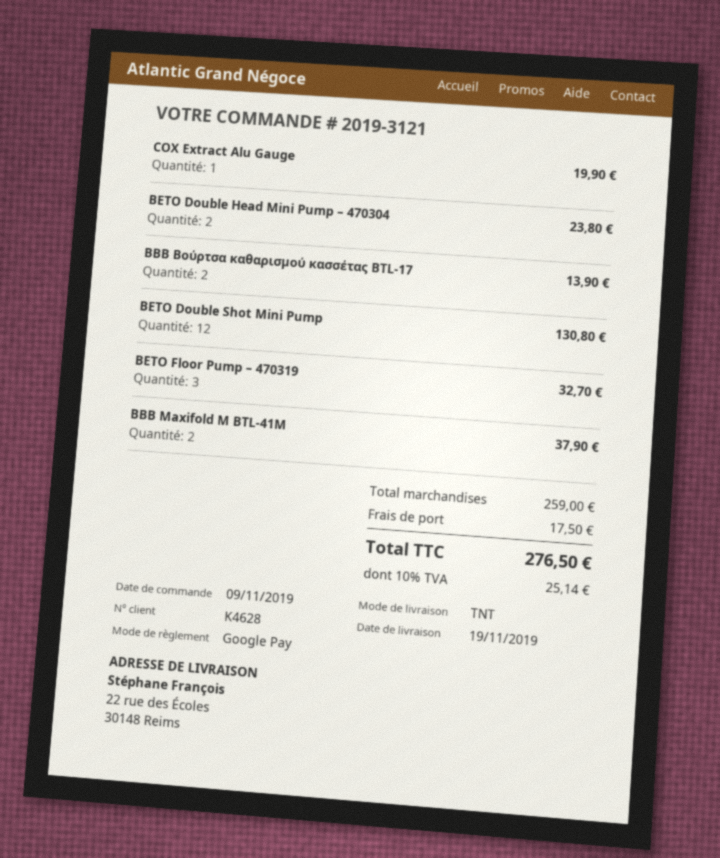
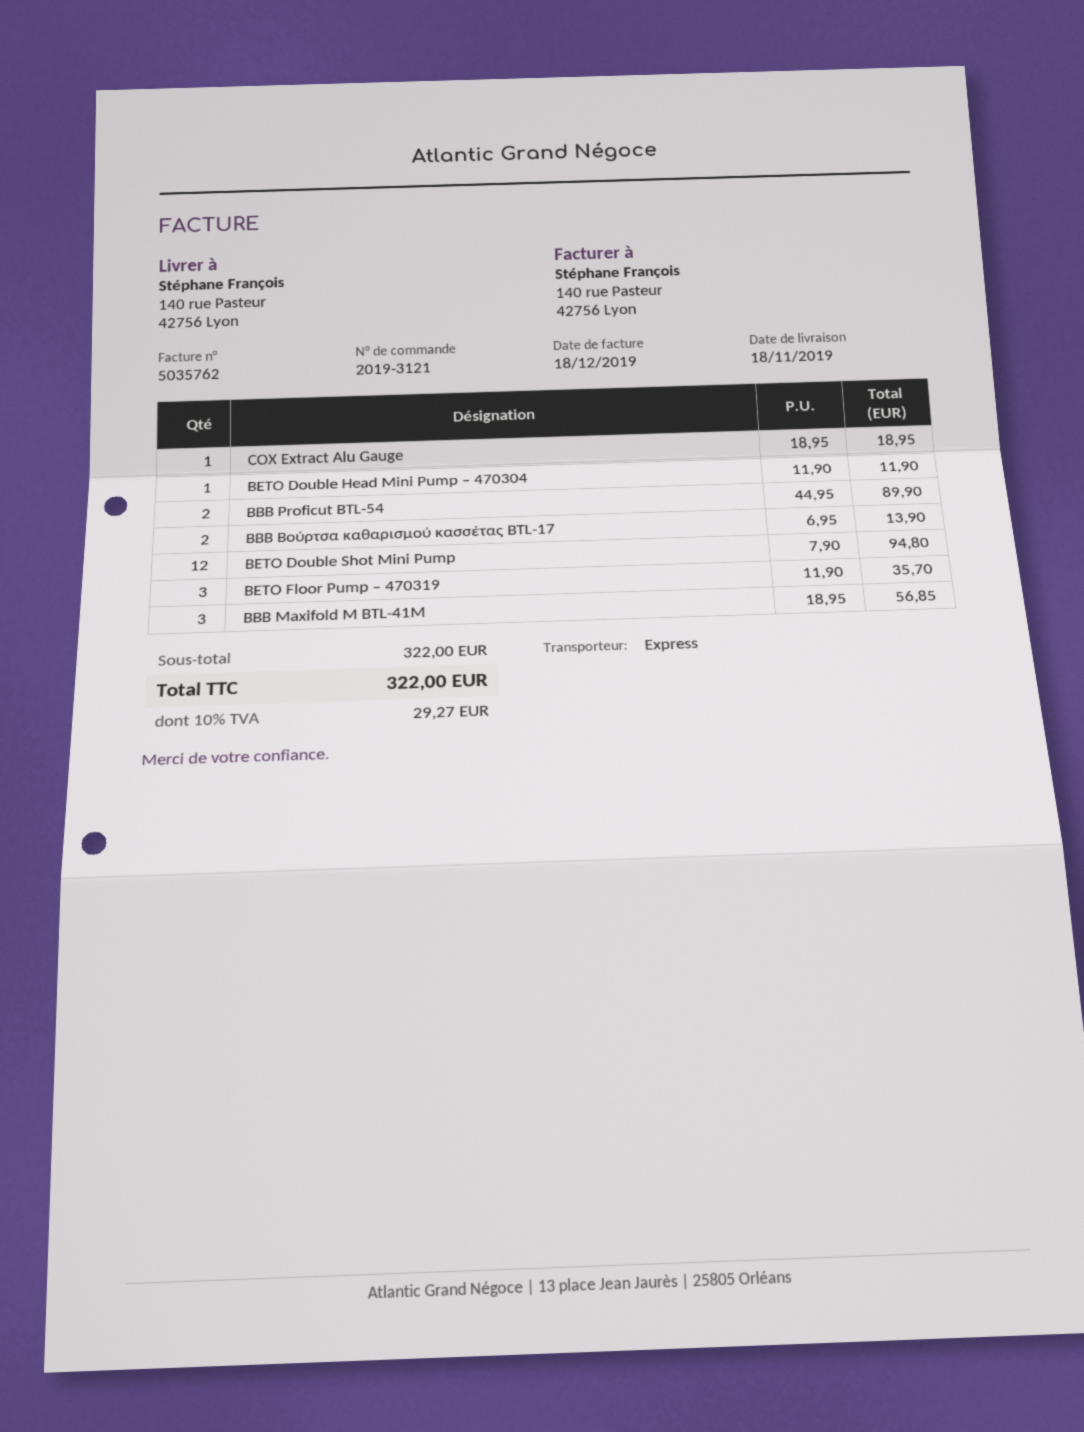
delivery date: 2019-11-19 -> 2019-11-18
shipping method: TNT -> express
ship to: 22 rue des Écoles, 30148 Reims -> 140 rue Pasteur, 42756 Lyon
COX Extract Alu Gauge: 1 for 19.90 -> 1 for 18.95
BETO Double Head Mini Pump – 470304: 2 for 23.80 -> 1 for 11.90
BETO Double Shot Mini Pump: 12 for 130.80 -> 12 for 94.80
BETO Floor Pump – 470319: 3 for 32.70 -> 3 for 35.70
BBB Maxifold M BTL-41M: 2 for 37.90 -> 3 for 56.85
BBB Proficut BTL-54: none -> 2 for 89.90
subtotal: 259.00 -> 322.00
shipping: 17.50 -> none
tax: 10% = 25.14 -> 10% = 29.27
total: 276.50 -> 322.00

